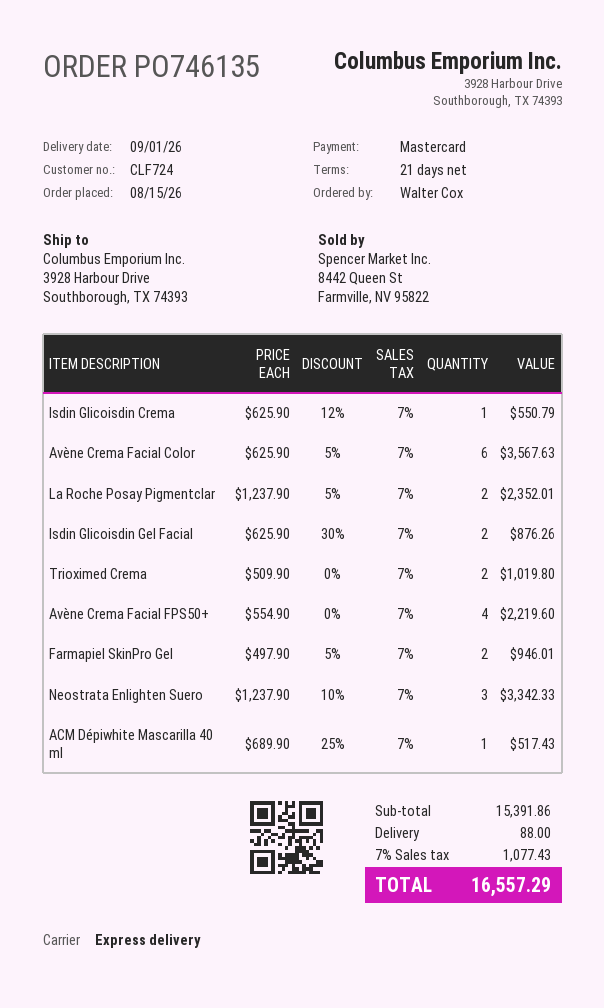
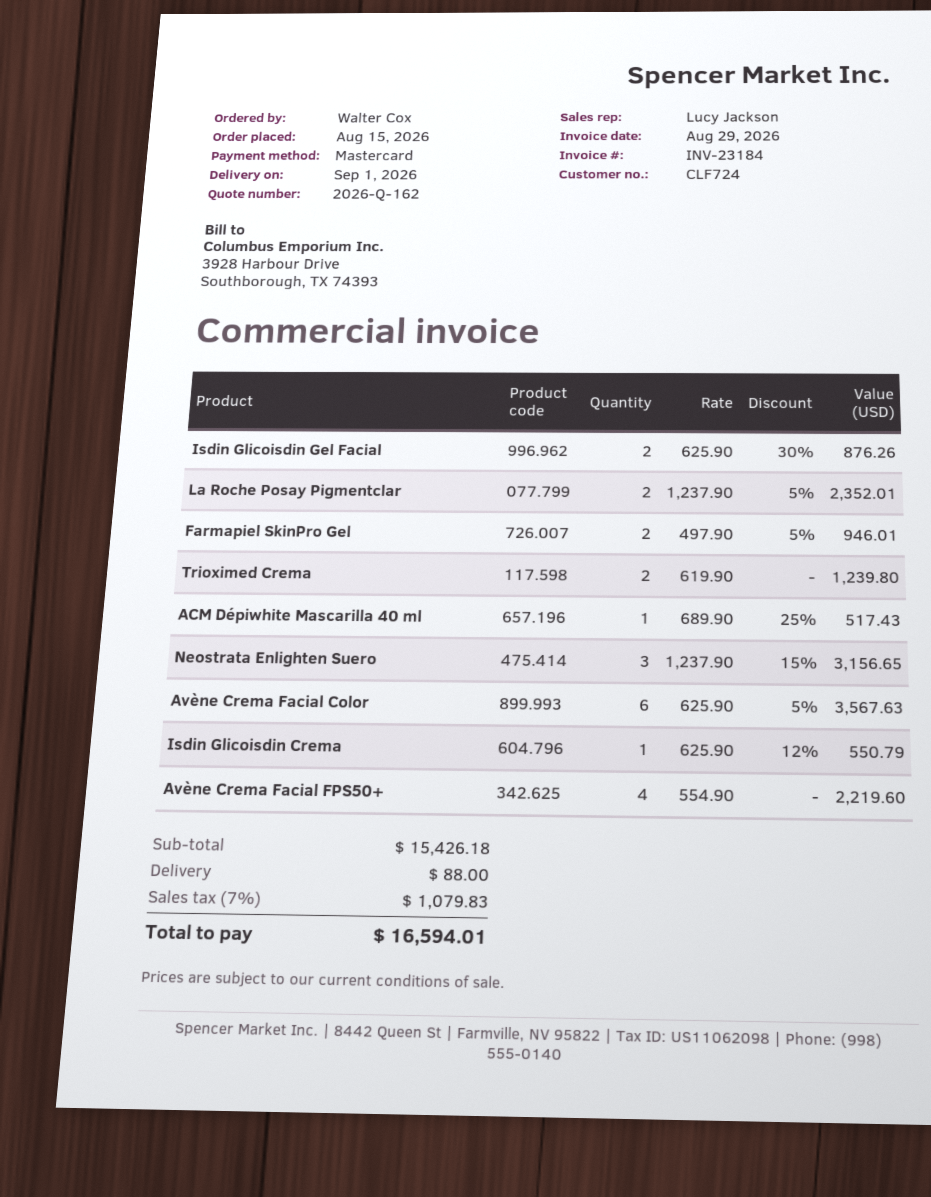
Trioximed Crema: 2 x 509.90 = 1019.80 -> 2 x 619.90 = 1239.80
Neostrata Enlighten Suero: 3 x 1237.90 - 10% = 3342.33 -> 3 x 1237.90 - 15% = 3156.65
subtotal: 15391.86 -> 15426.18
tax: 7% = 1077.43 -> 7% = 1079.83
total: 16557.29 -> 16594.01

